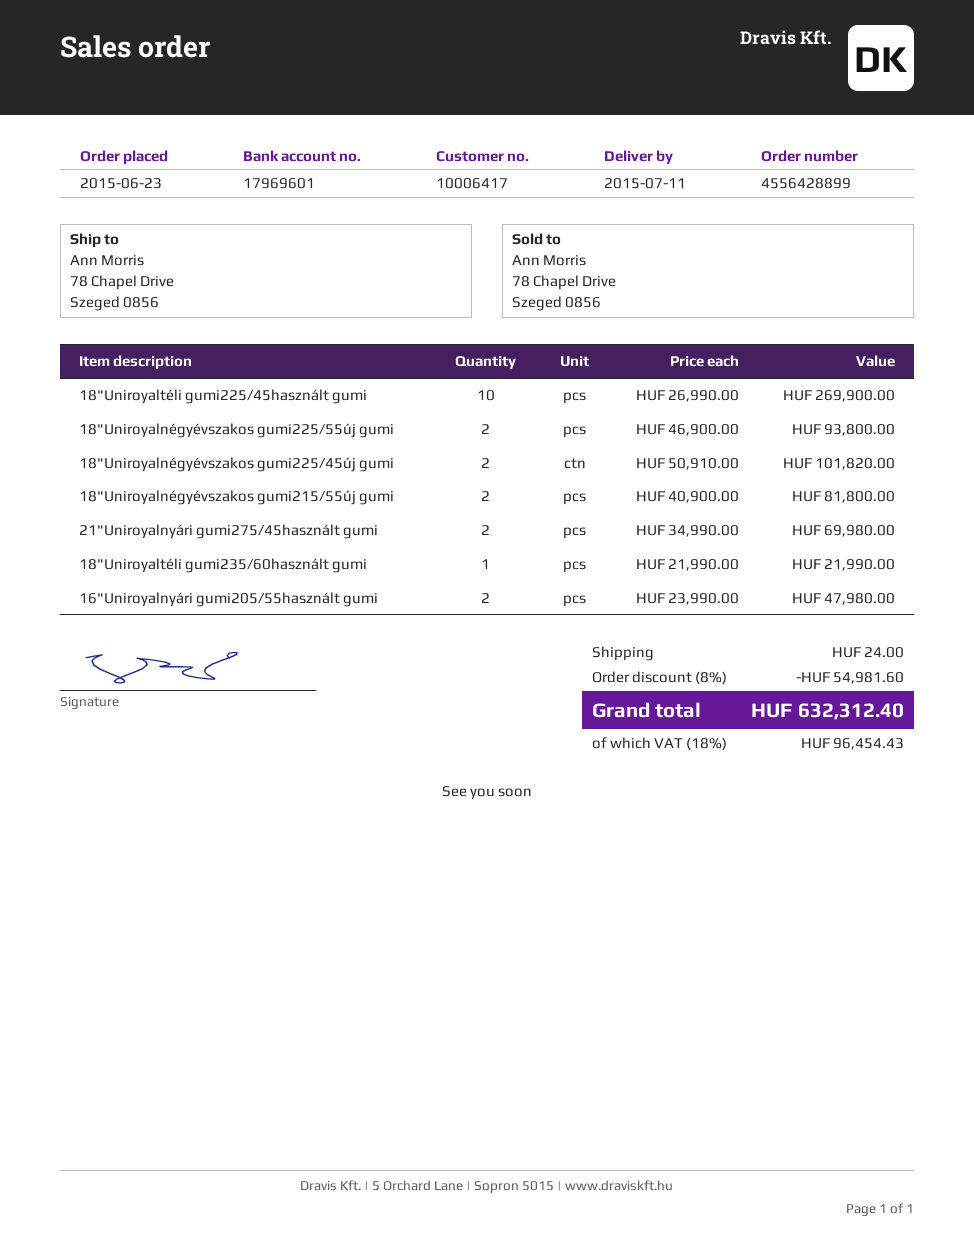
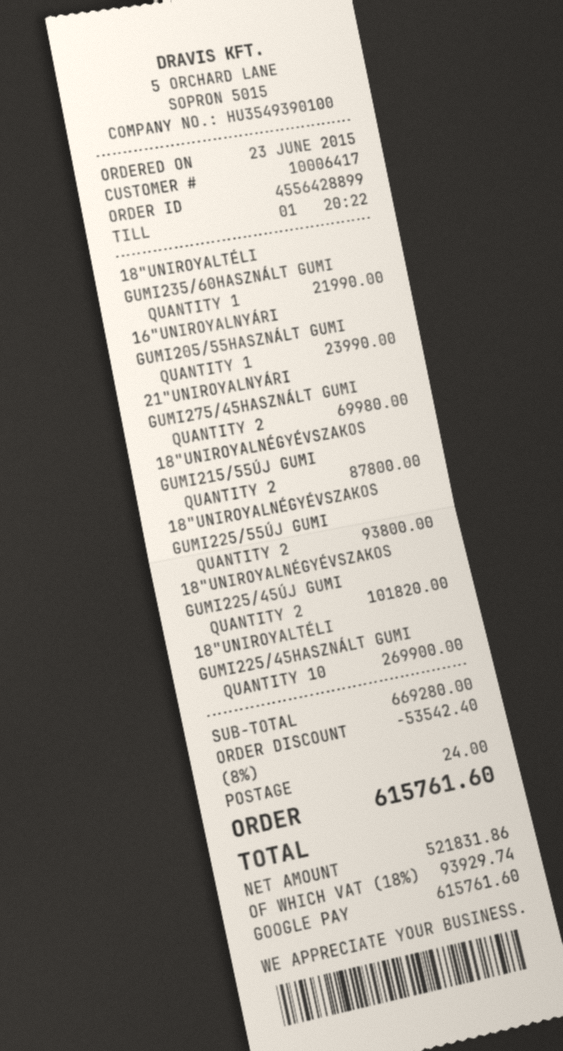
18"Uniroyalnégyévszakos gumi215/55új gumi: 2 for 81800.00 -> 2 for 87800.00
16"Uniroyalnyári gumi205/55használt gumi: 2 for 47980.00 -> 1 for 23990.00
discount: 8% = 54981.60 -> 8% = 53542.40
tax: 18% = 96454.43 -> 18% = 93929.74
total: 632312.40 -> 615761.60

